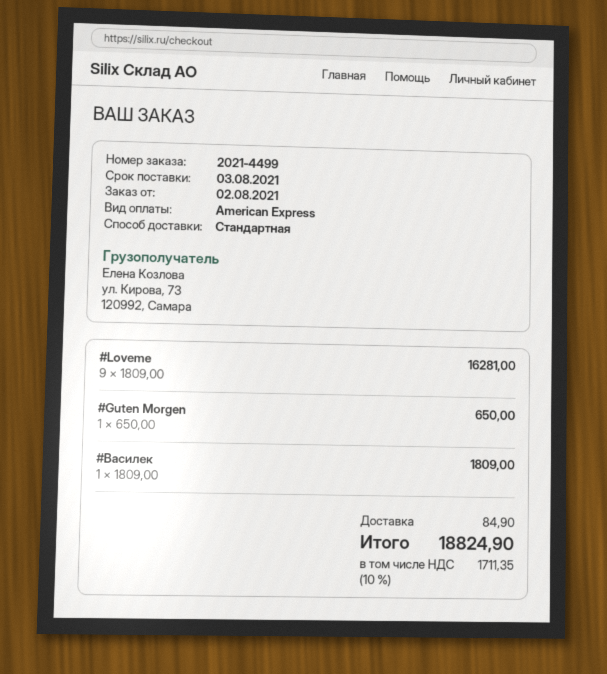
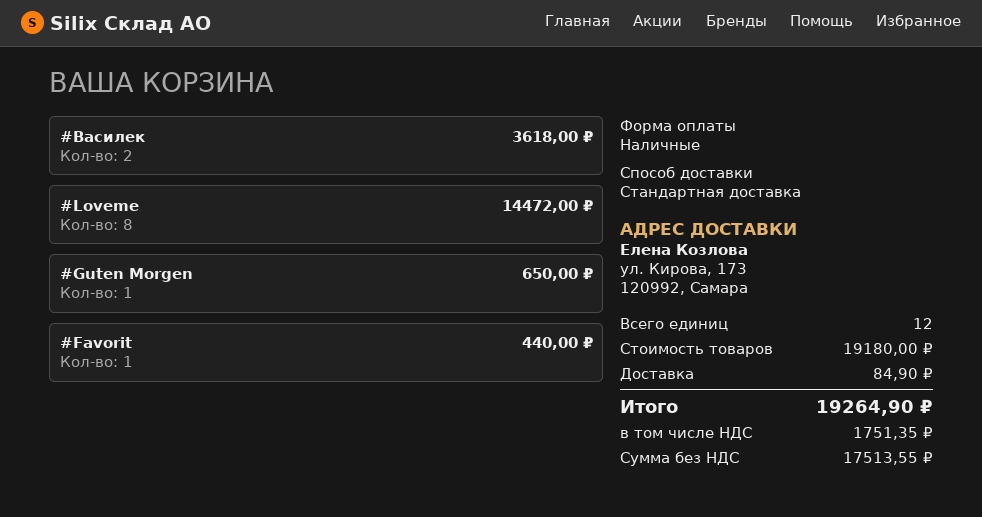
payment method: American Express -> cash
ship to: ул. Кирова, 73, 120992, Самара -> ул. Кирова, 173, 120992, Самара
#Loveme: 9 for 16281.00 -> 8 for 14472.00
#Василек: 1 for 1809.00 -> 2 for 3618.00
#Favorit: none -> 1 for 440.00
tax: 1711.35 -> 1751.35
total: 18824.90 -> 19264.90

